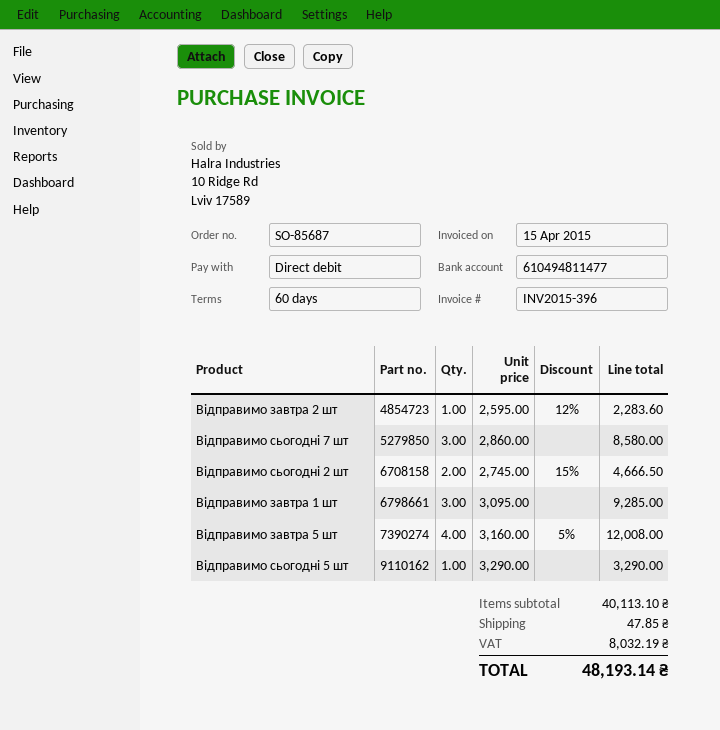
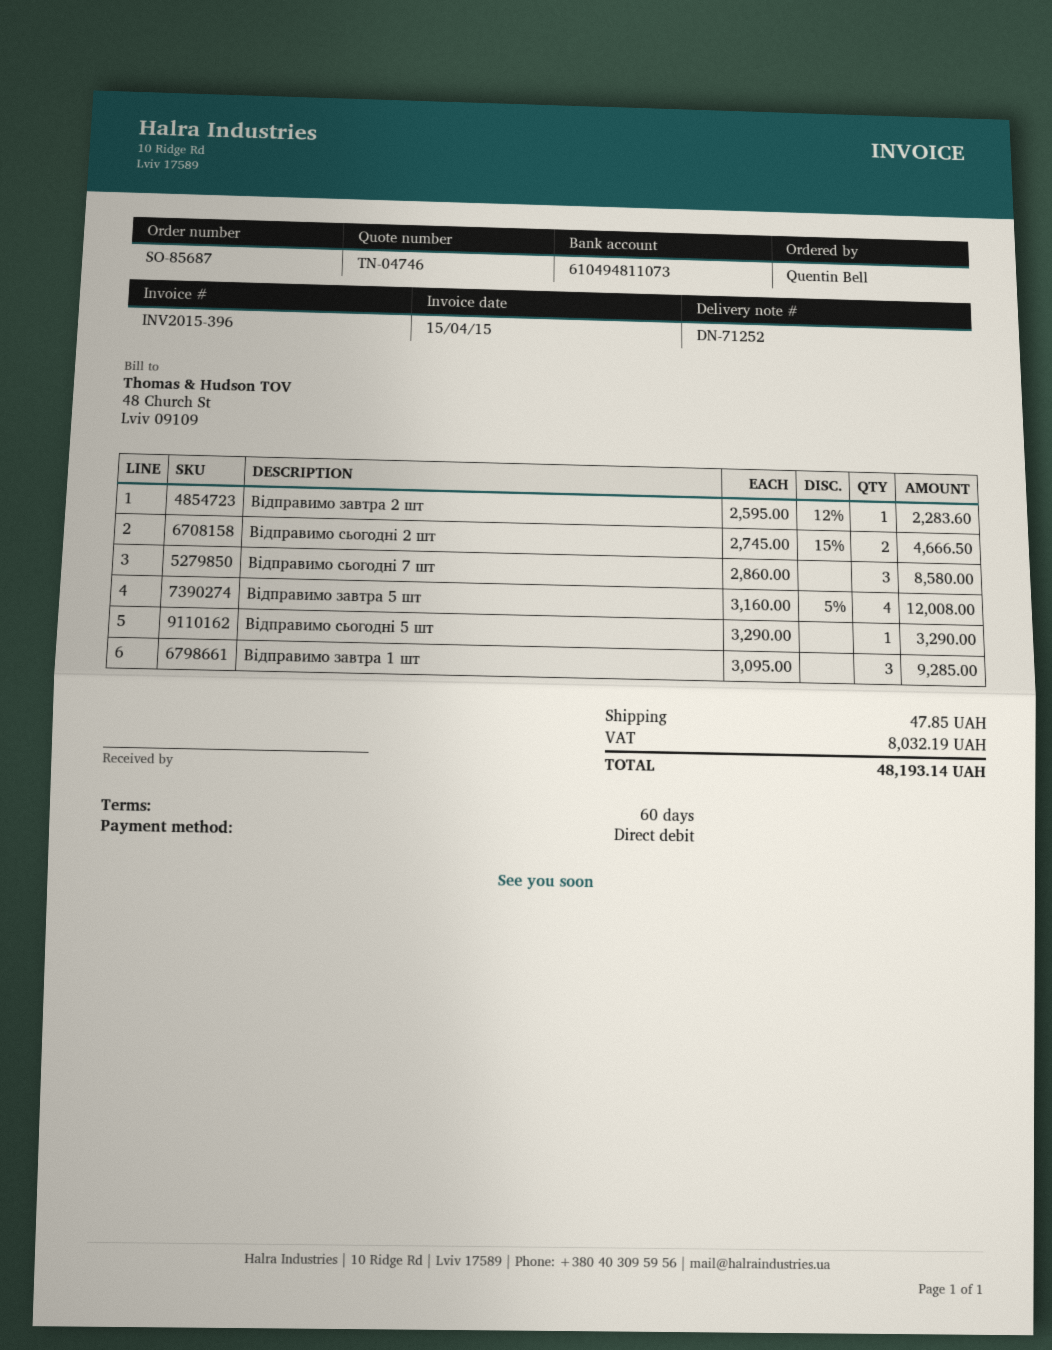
bank account: 610494811477 -> 610494811073

